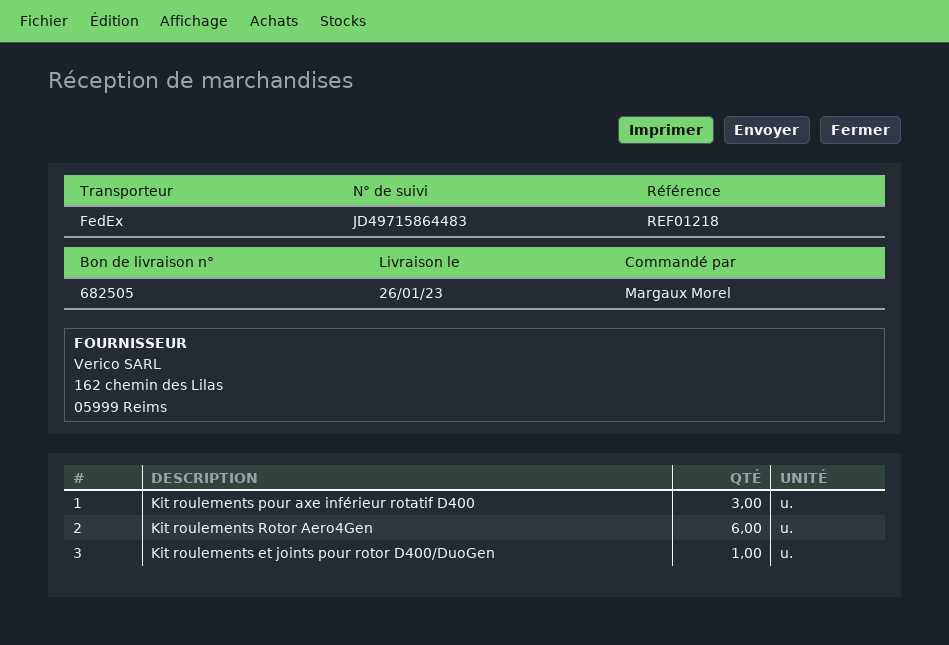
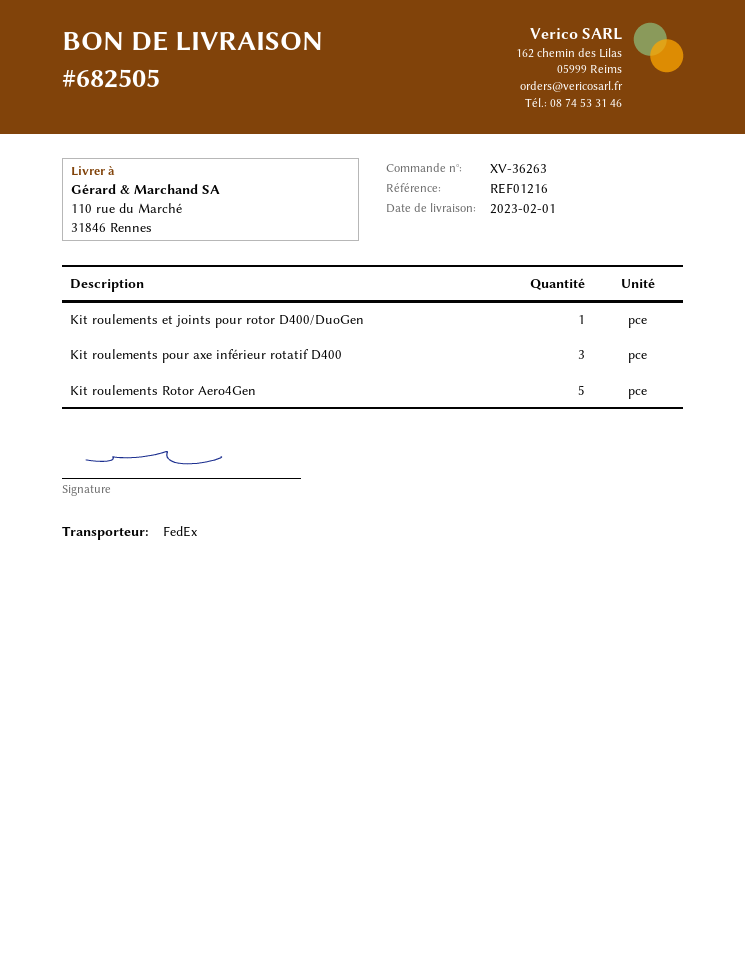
delivery date: 2023-01-26 -> 2023-02-01
reference: REF01218 -> REF01216
Kit roulements Rotor Aero4Gen: 6 -> 5

